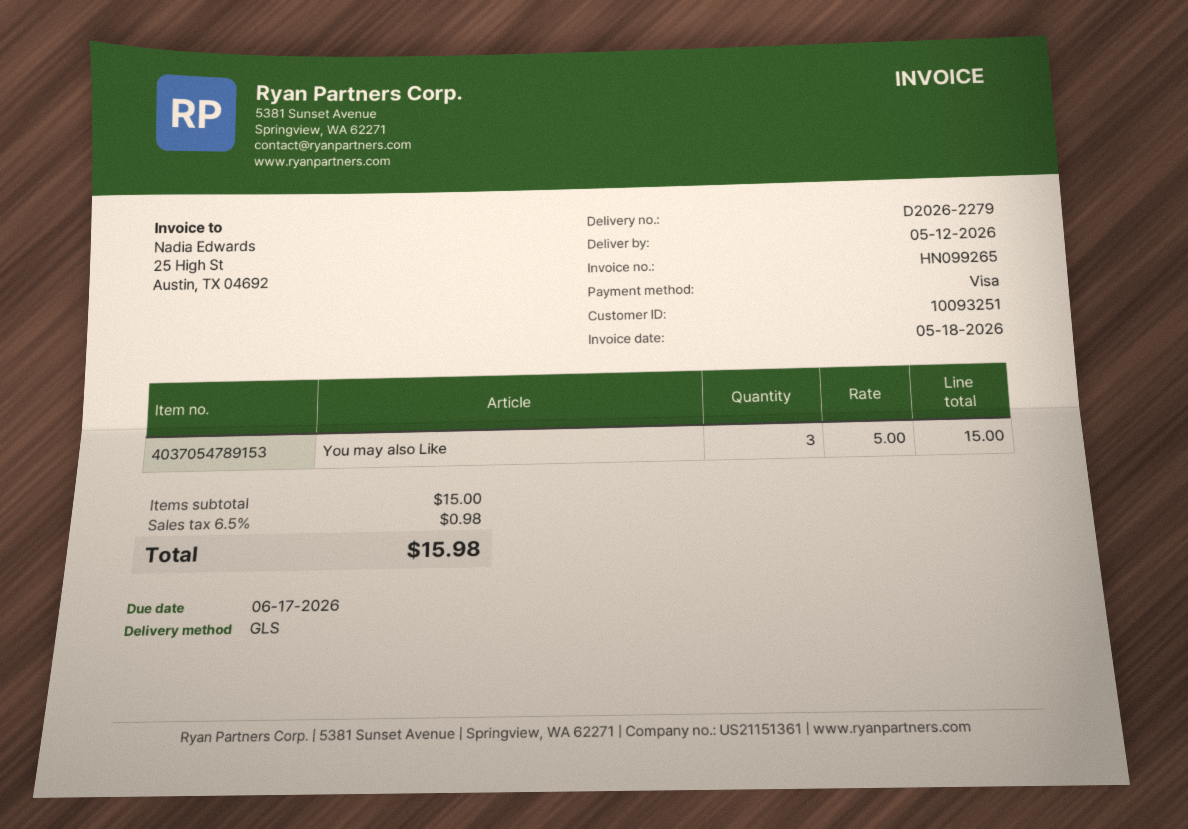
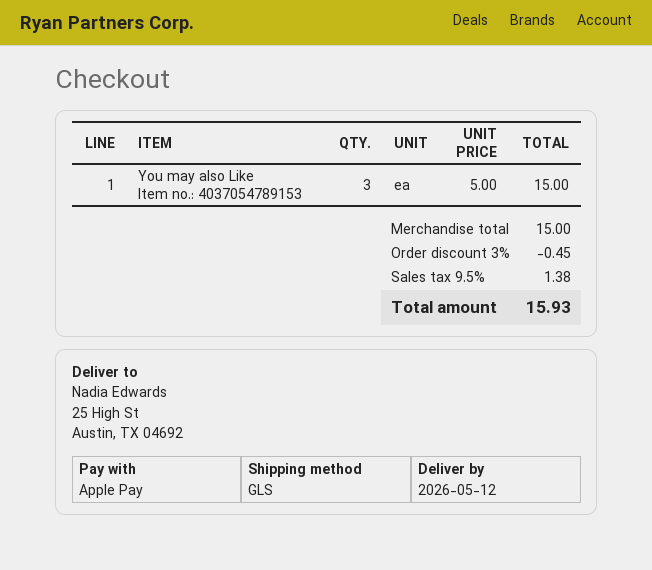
payment method: Visa -> Apple Pay
discount: none -> 3% = 0.45
tax: 6.5% = 0.98 -> 9.5% = 1.38
total: 15.98 -> 15.93

